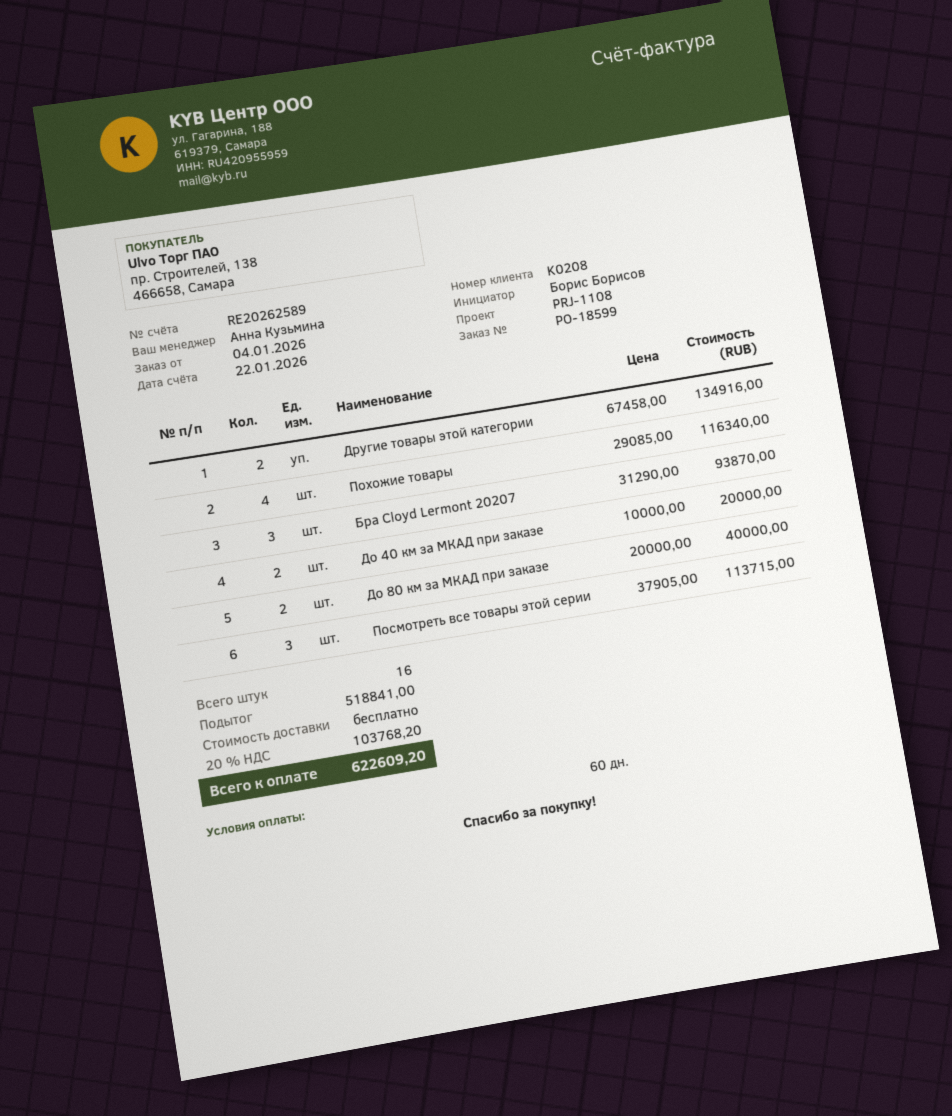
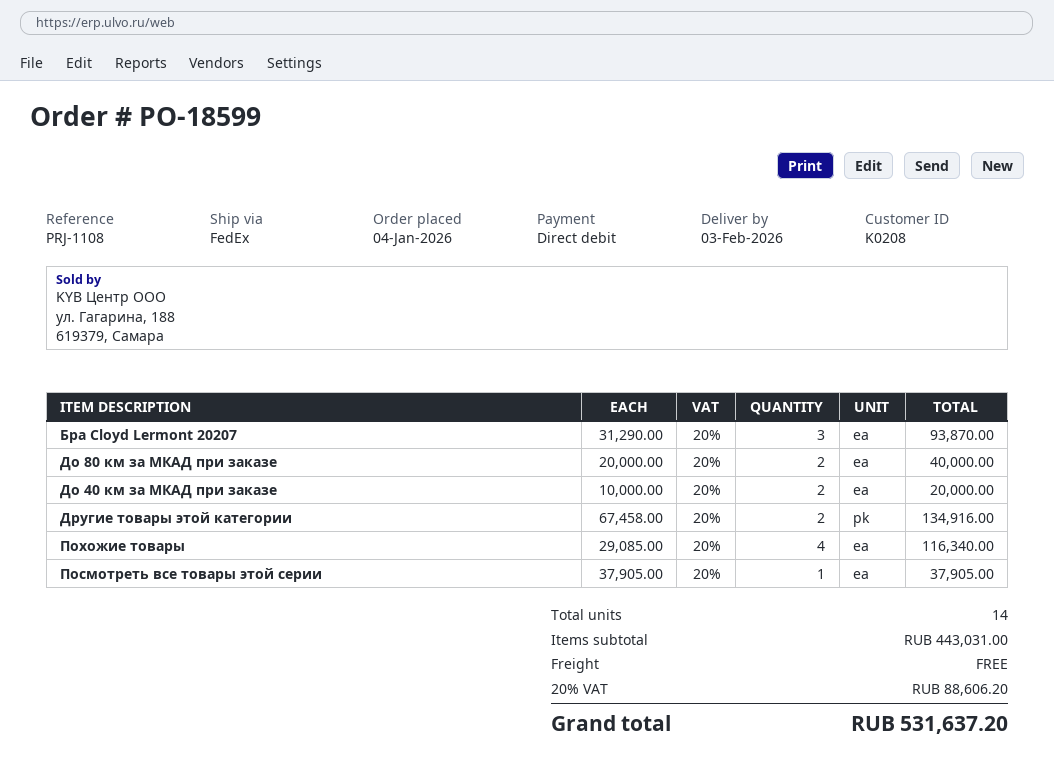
Посмотреть все товары этой серии: 3 x 37905.00 = 113715.00 -> 1 x 37905.00 = 37905.00
total quantity: 16 -> 14
subtotal: 518841.00 -> 443031.00
tax: 20% = 103768.20 -> 20% = 88606.20
total: 622609.20 -> 531637.20

